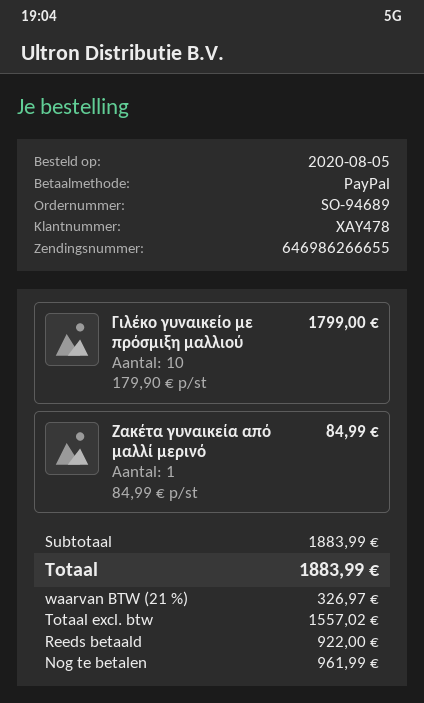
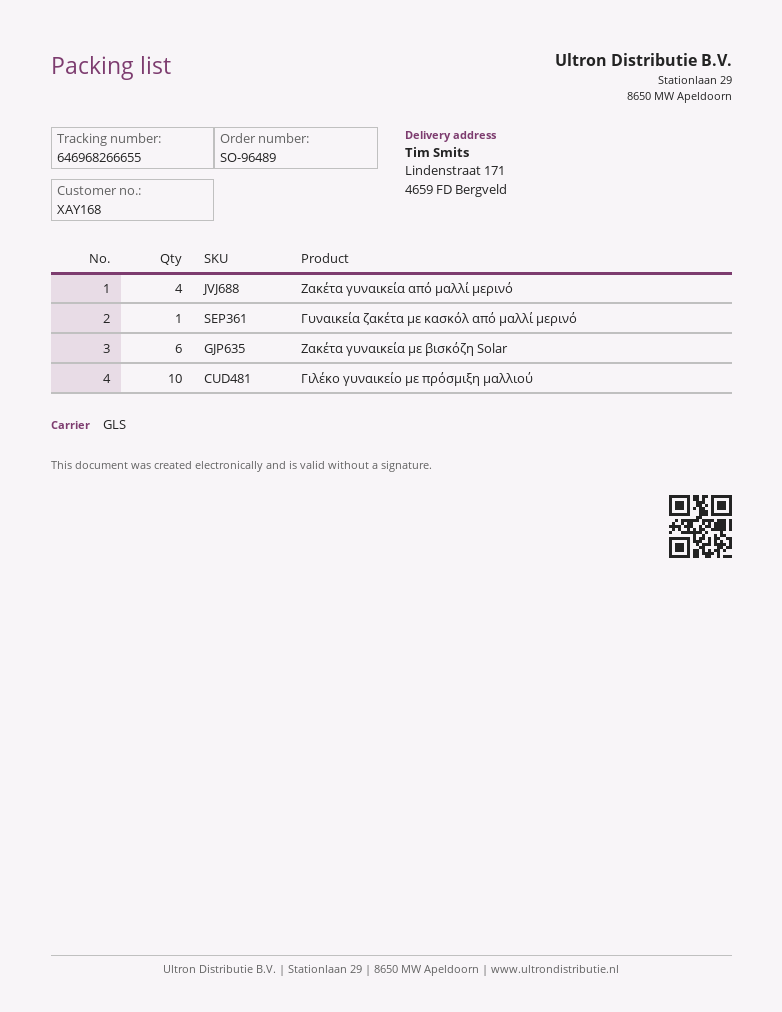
order number: SO-94689 -> SO-96489
customer number: XAY478 -> XAY168
tracking number: 646986266655 -> 646968266655
Ζακέτα γυναικεία από μαλλί μερινό: 1 -> 4
Γυναικεία ζακέτα με κασκόλ από μαλλί μερινό: none -> 1
Ζακέτα γυναικεία με βισκόζη Solar: none -> 6

